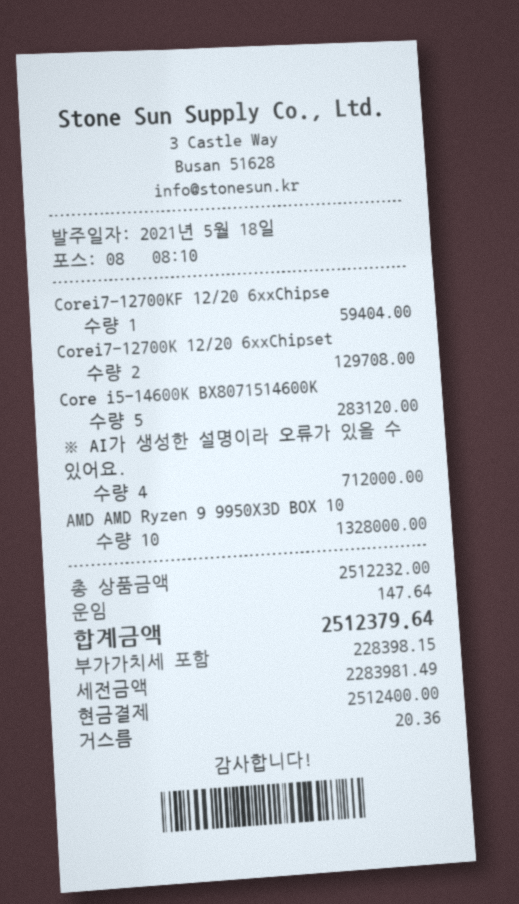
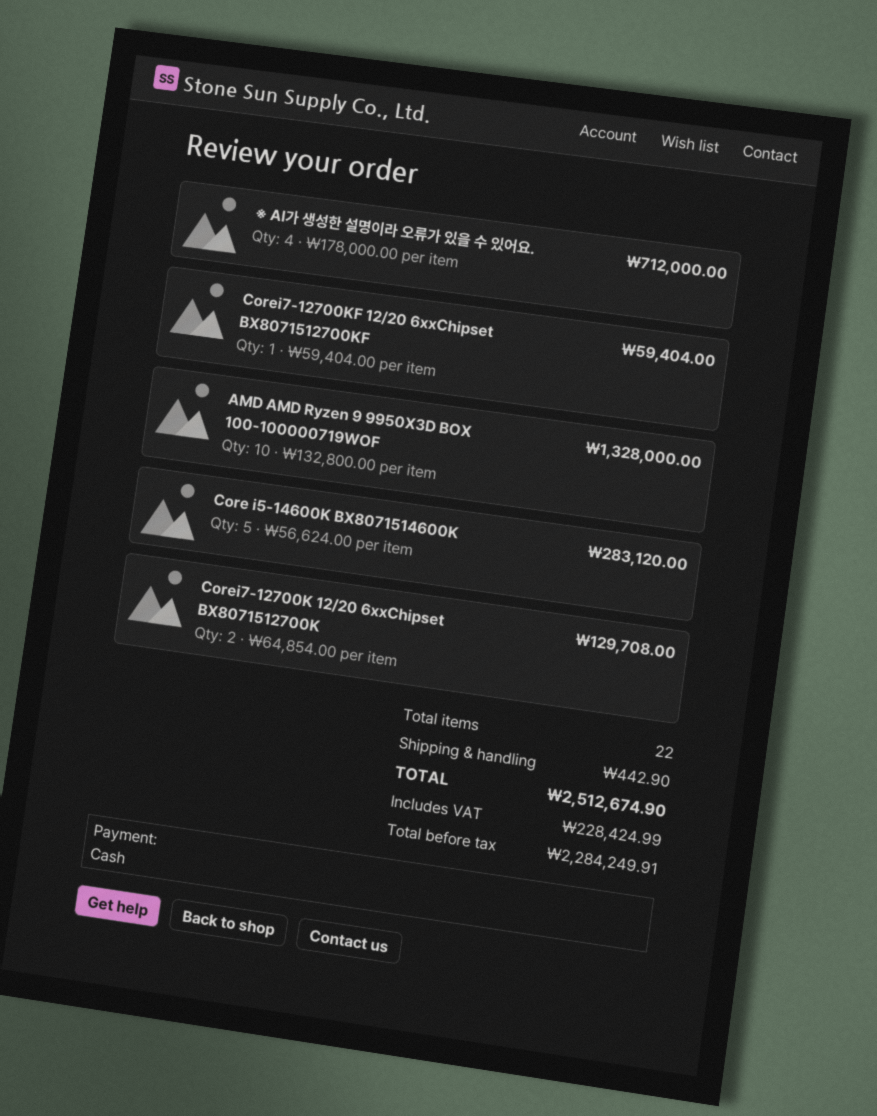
shipping: 147.64 -> 442.90
net: 2283981.49 -> 2284249.91
tax: 228398.15 -> 228424.99
total: 2512379.64 -> 2512674.90

